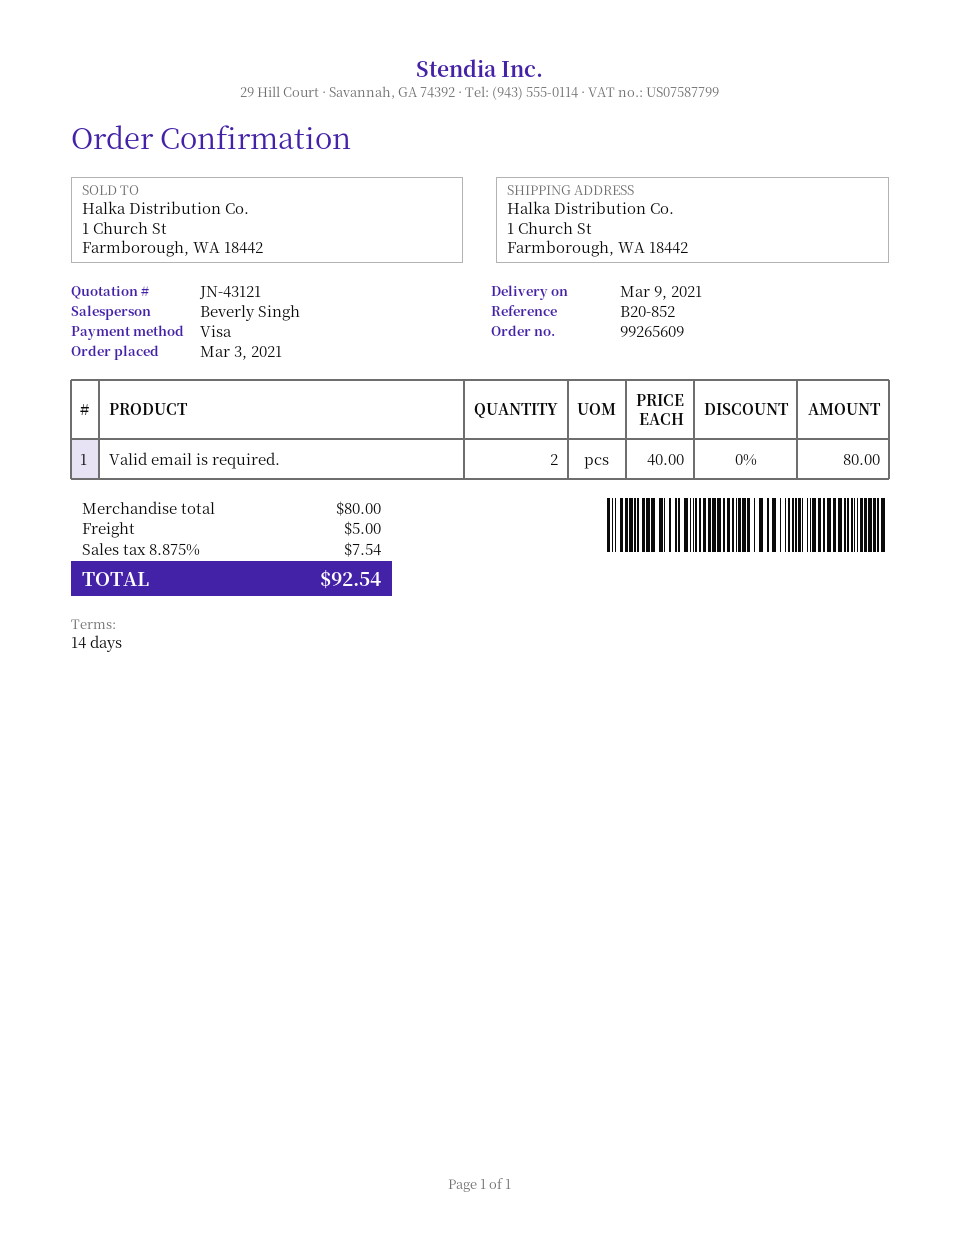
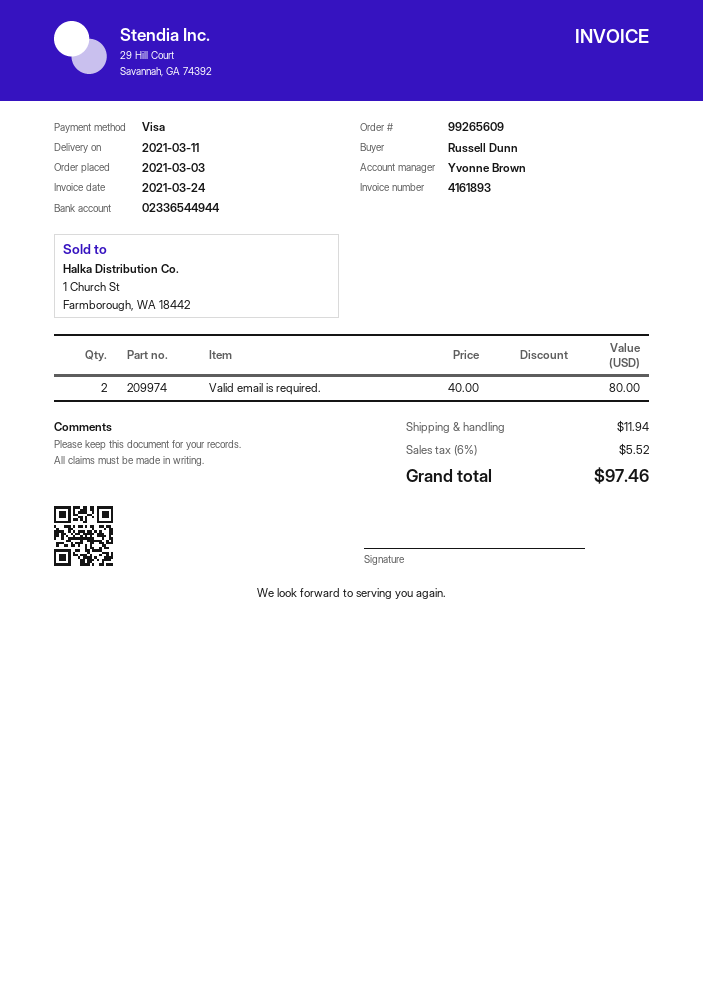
delivery date: 2021-03-09 -> 2021-03-11
sales rep: Beverly Singh -> Yvonne Brown
shipping: 5.00 -> 11.94
tax: 8.875% = 7.54 -> 6% = 5.52
total: 92.54 -> 97.46

